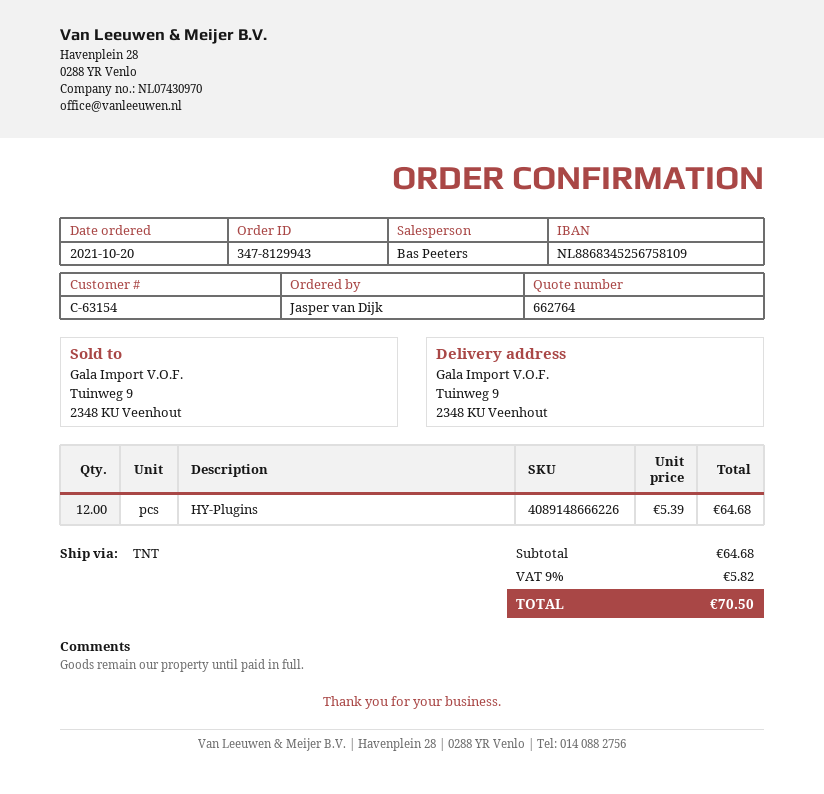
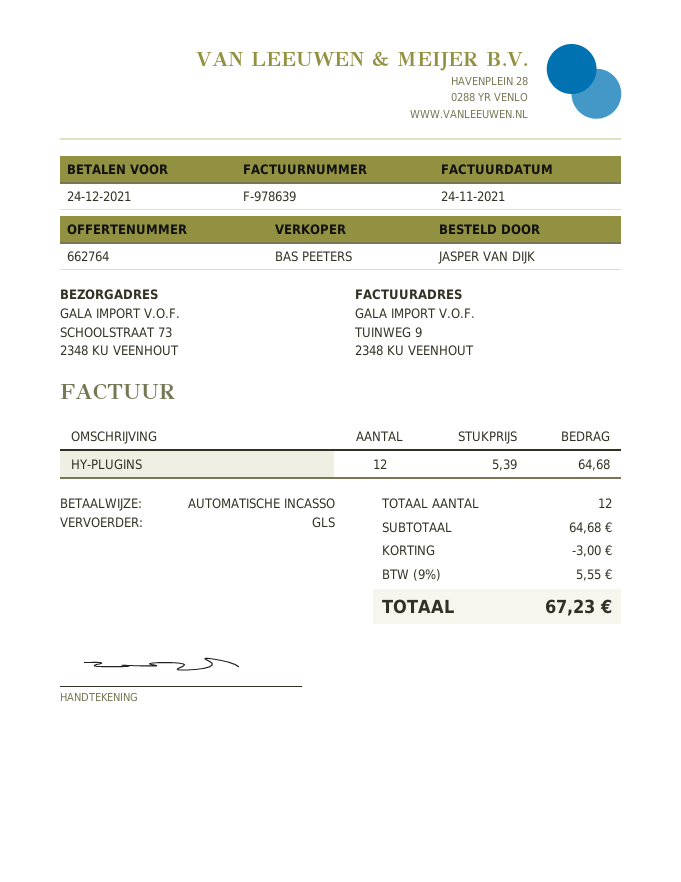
shipping method: TNT -> GLS
ship to: Tuinweg 9, 2348 KU Veenhout -> SCHOOLSTRAAT 73, 2348 KU VEENHOUT
discount: none -> 3.00
tax: 9% = 5.82 -> 9% = 5.55
total: 70.50 -> 67.23

